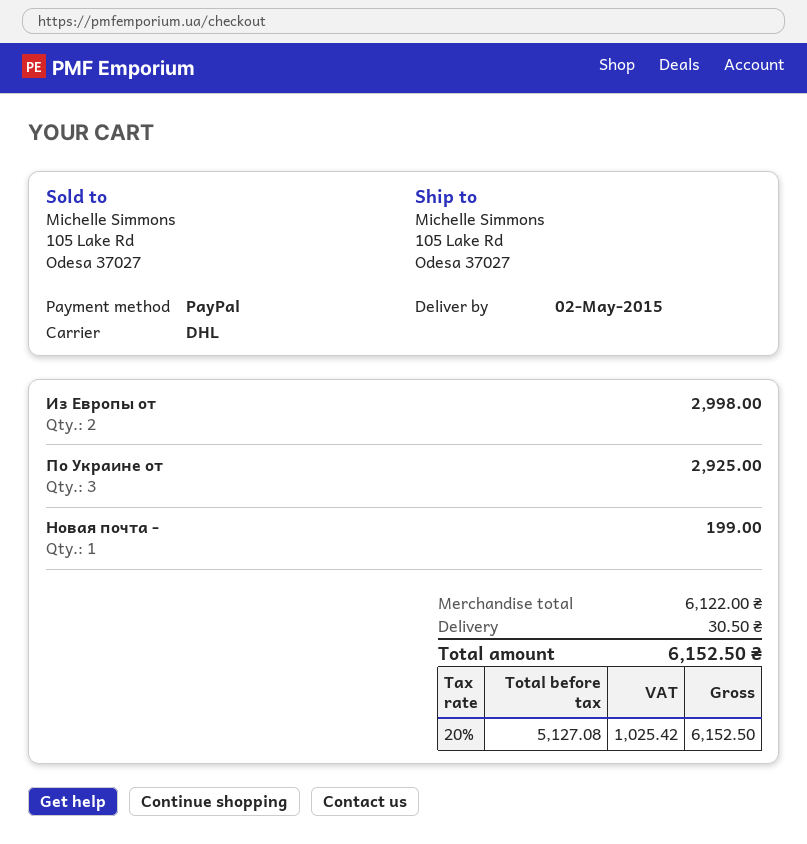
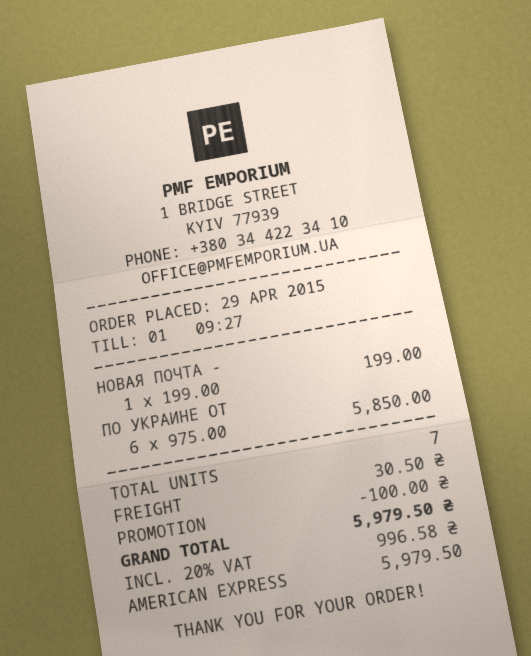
payment method: PayPal -> American Express
Из Европы от: 2 for 2998.00 -> none
По Украине от: 3 for 2925.00 -> 6 for 5850.00
discount: none -> 100.00
tax: 20% = 1025.42 -> 20% = 996.58
total: 6152.50 -> 5979.50

